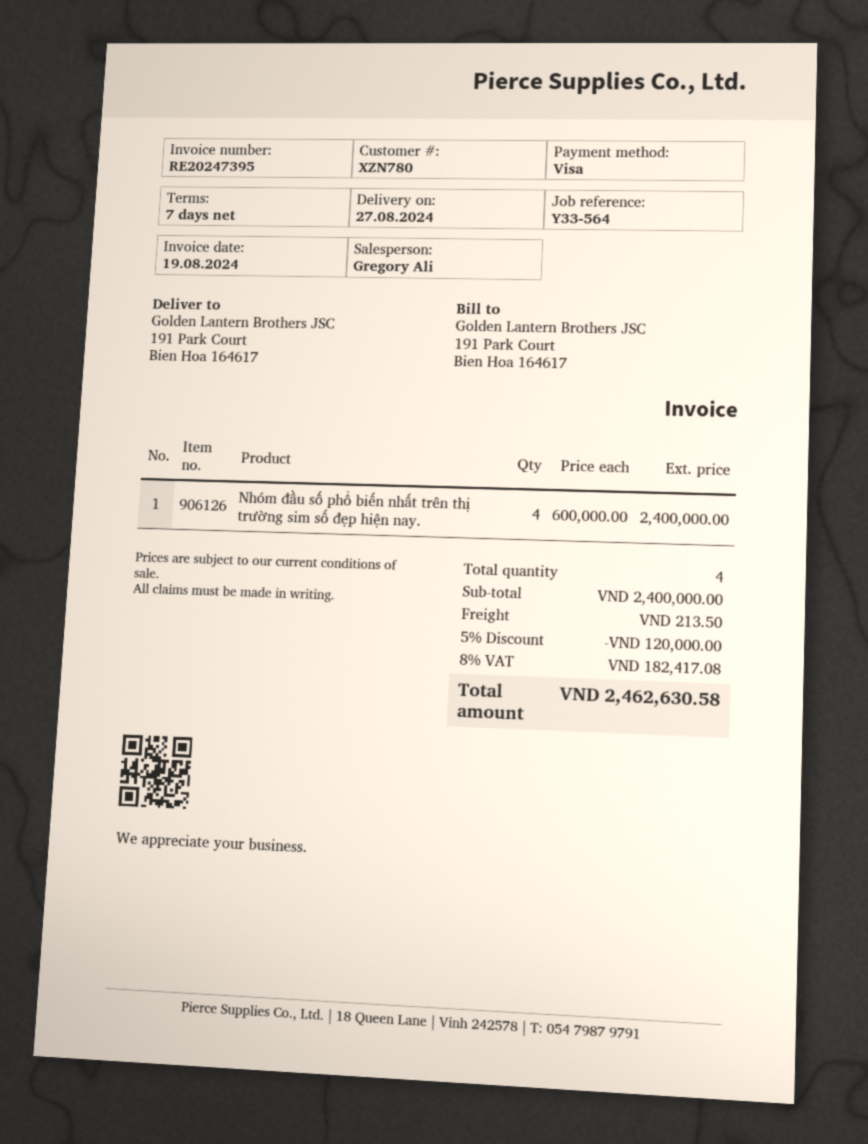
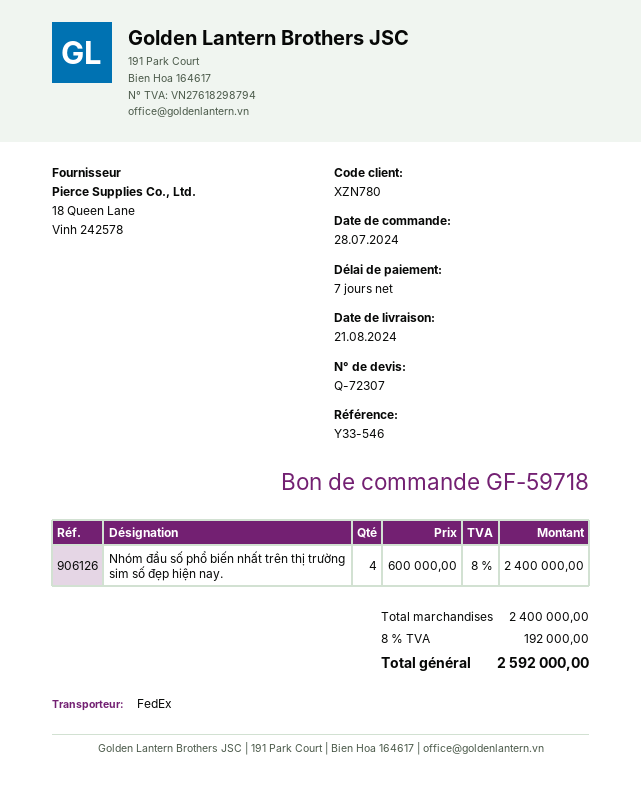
delivery date: 2024-08-27 -> 2024-08-21
reference: Y33-564 -> Y33-546
discount: 5% = 120000.00 -> none
shipping: 213.50 -> none
tax: 8% = 182417.08 -> 8% = 192000.00
total: 2462630.58 -> 2592000.00

